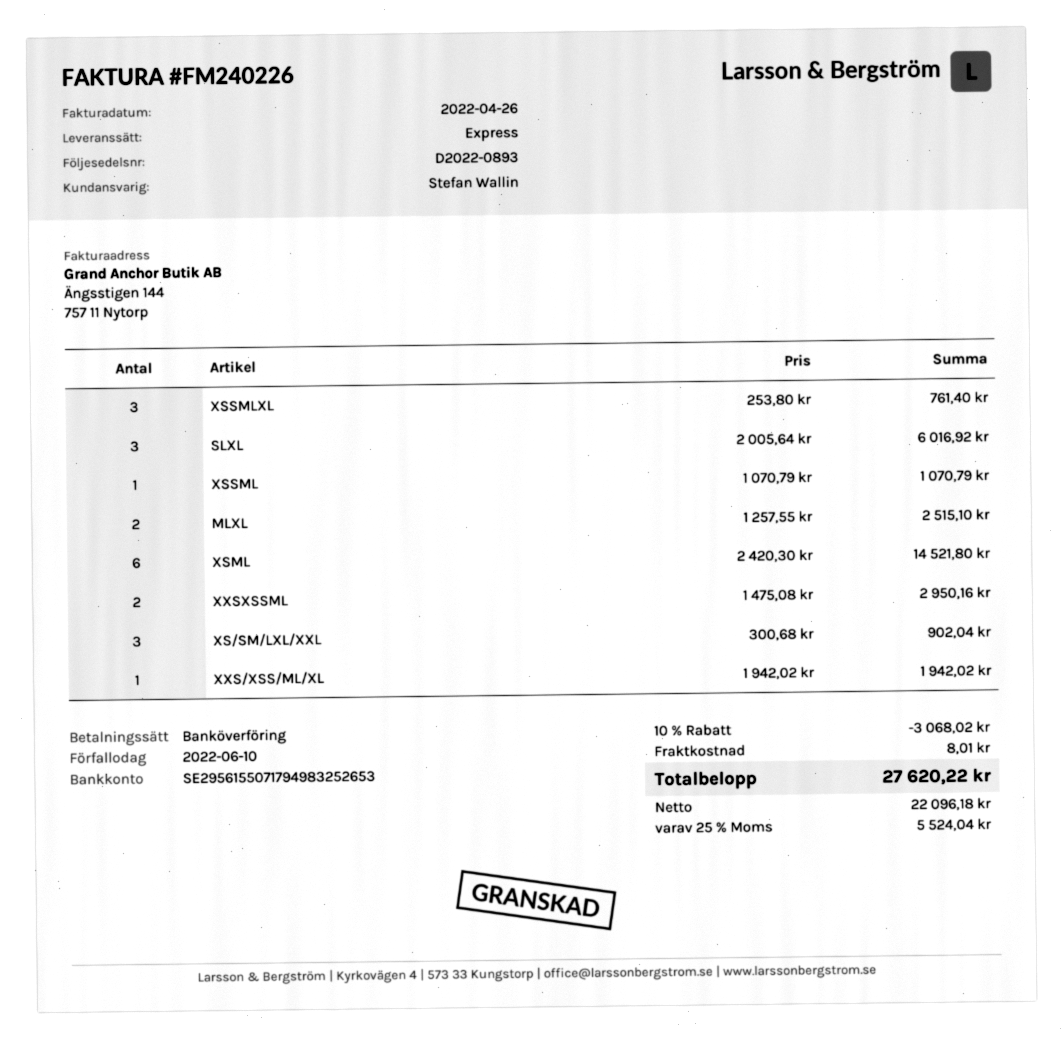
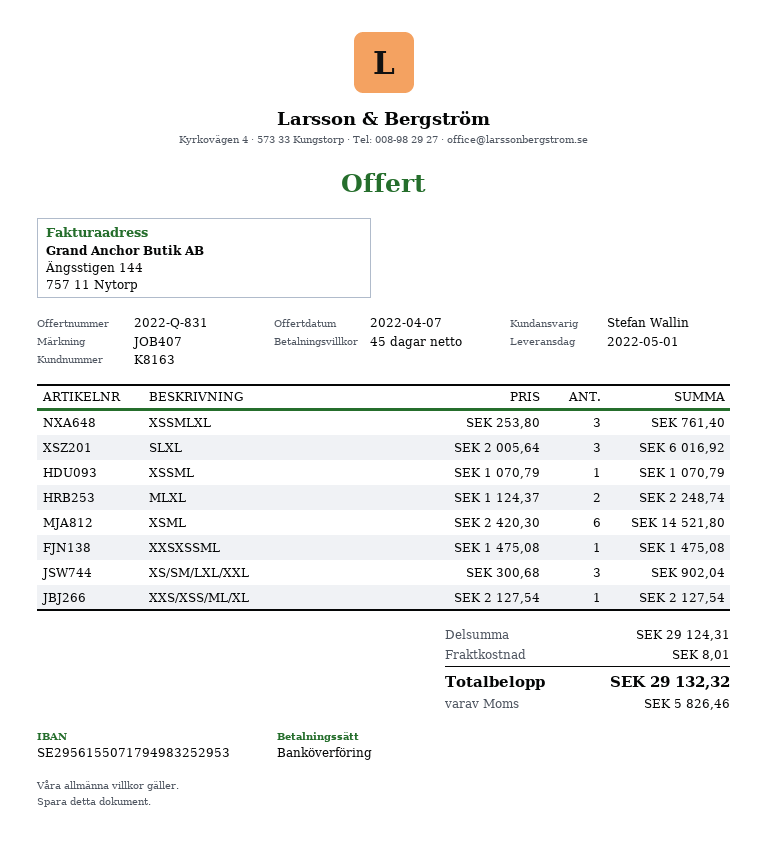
bank account: SE2956155071794983252653 -> SE2956155071794983252953
MLXL: 2 x 1257.55 = 2515.10 -> 2 x 1124.37 = 2248.74
XXSXSSML: 2 x 1475.08 = 2950.16 -> 1 x 1475.08 = 1475.08
XXS/XSS/ML/XL: 1 x 1942.02 = 1942.02 -> 1 x 2127.54 = 2127.54
discount: 10% = 3068.02 -> none
tax: 5524.04 -> 5826.46
total: 27620.22 -> 29132.32

